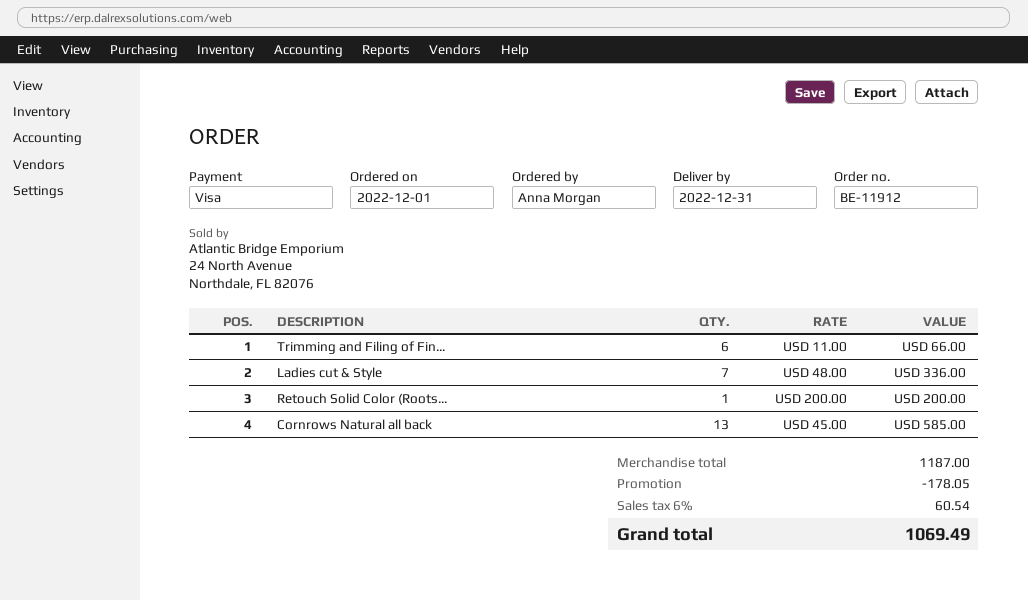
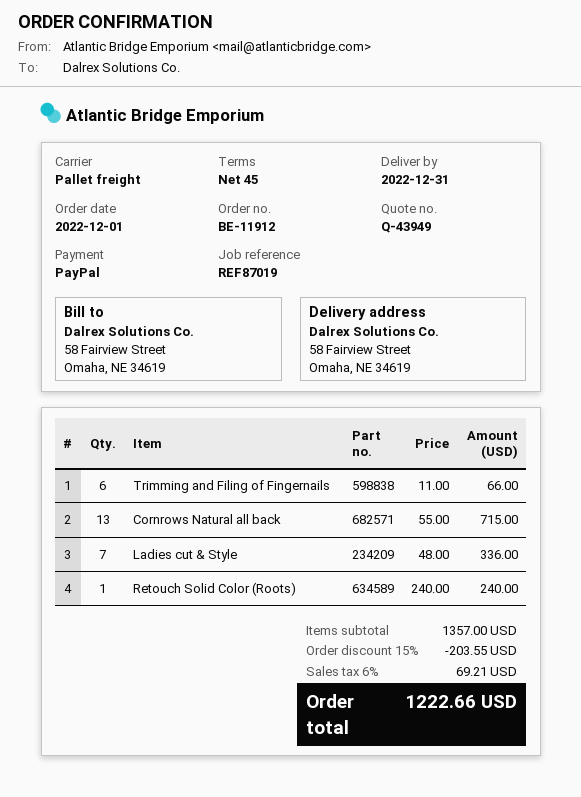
payment method: Visa -> PayPal
Retouch Solid Color (Roots...: 1 x 200.00 = 200.00 -> 1 x 240.00 = 240.00
Cornrows Natural all back: 13 x 45.00 = 585.00 -> 13 x 55.00 = 715.00
subtotal: 1187.00 -> 1357.00
discount: 178.05 -> 203.55
tax: 6% = 60.54 -> 6% = 69.21
total: 1069.49 -> 1222.66

